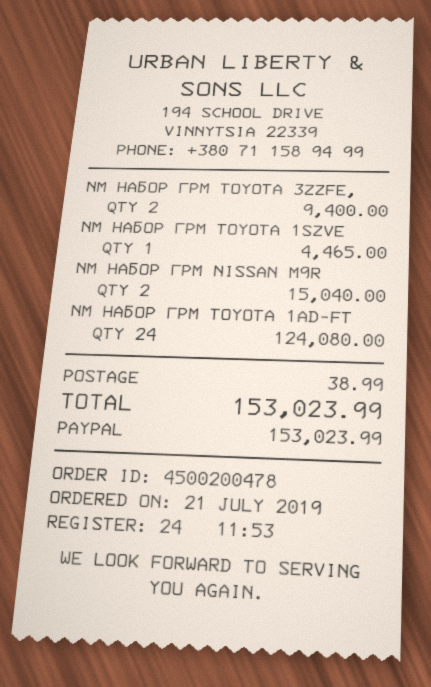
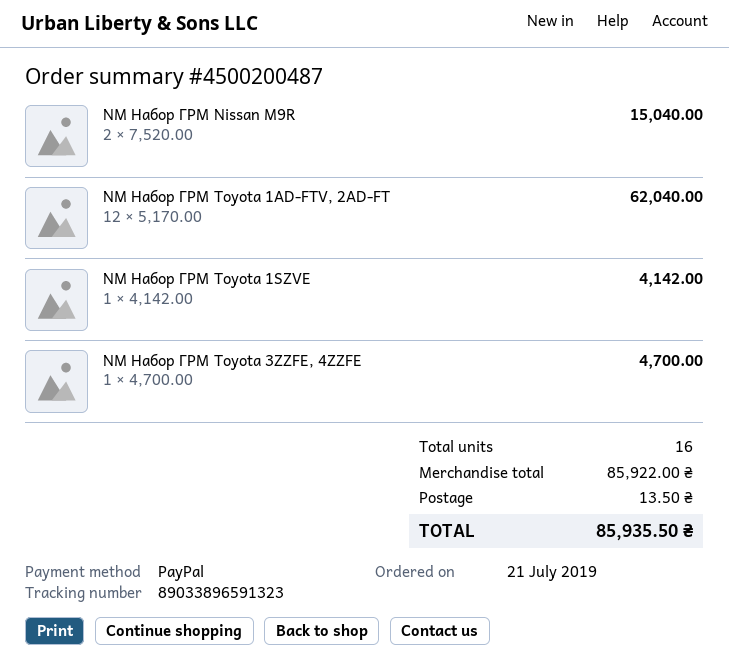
order number: 4500200478 -> 4500200487
NM НАБОР ГРМ TOYOTA 3ZZFE,: 2 for 9400.00 -> 1 for 4700.00
NM НАБОР ГРМ TOYOTA 1SZVE: 1 for 4465.00 -> 1 for 4142.00
NM НАБОР ГРМ TOYOTA 1AD-FT: 24 for 124080.00 -> 12 for 62040.00
shipping: 38.99 -> 13.50
total: 153023.99 -> 85935.50

